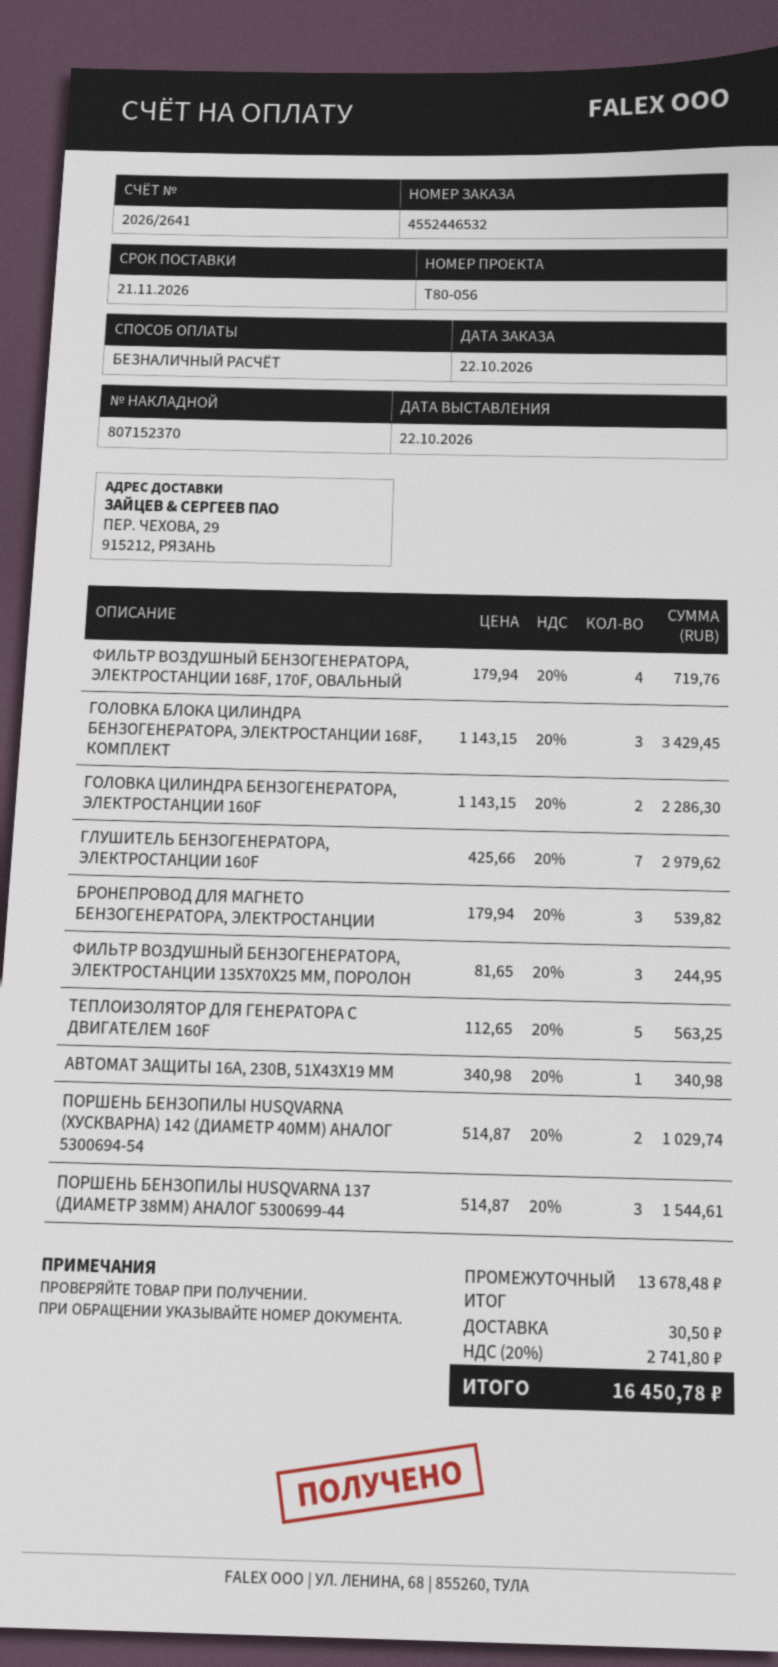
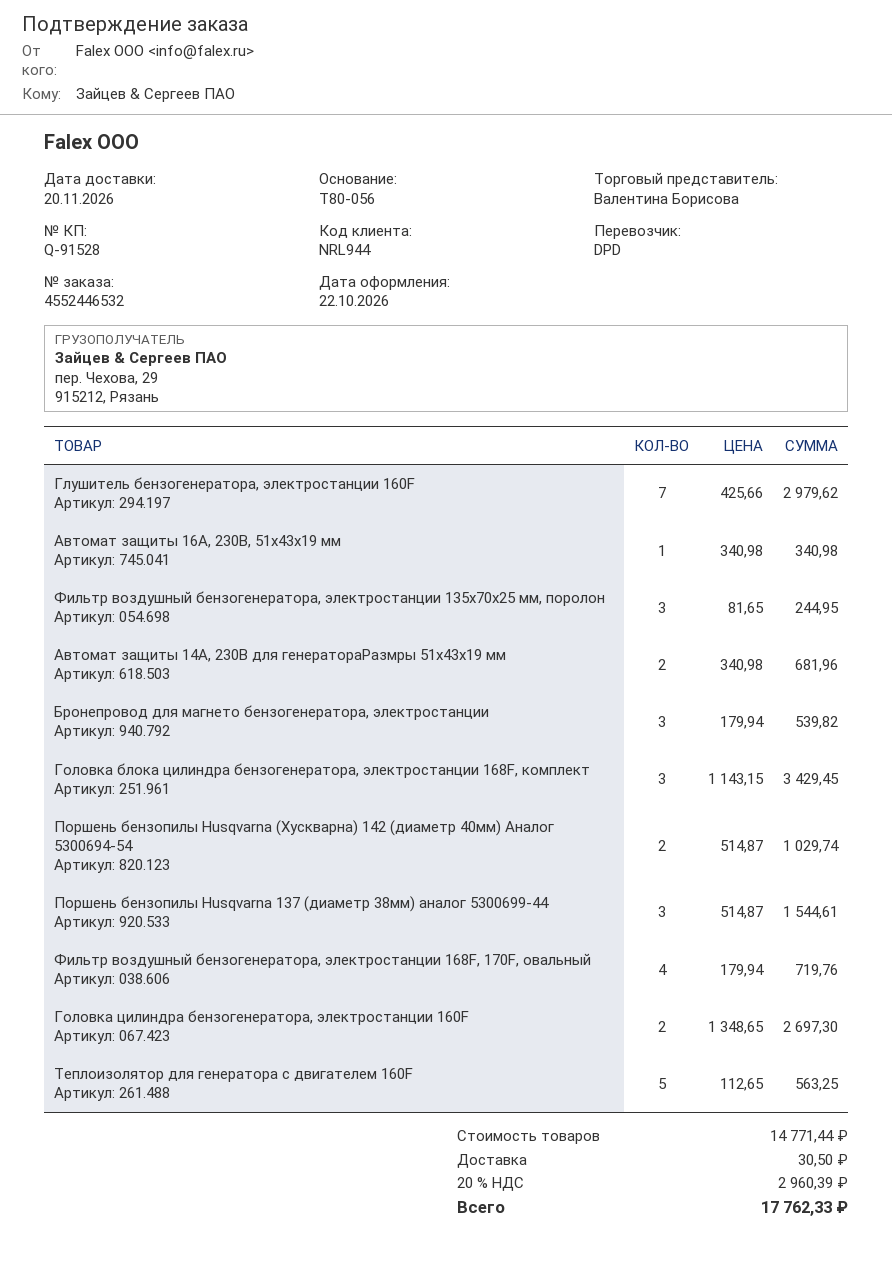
delivery date: 2026-11-21 -> 2026-11-20
ГОЛОВКА ЦИЛИНДРА БЕНЗОГЕНЕРАТОРА, ЭЛЕКТРОСТАНЦИИ 160F: 2 x 1143.15 = 2286.30 -> 2 x 1348.65 = 2697.30
Автомат защиты 14A, 230В для генератораРазмры 51х43х19 мм: none -> 2 x 340.98 = 681.96
subtotal: 13678.48 -> 14771.44
tax: 20% = 2741.80 -> 20% = 2960.39
total: 16450.78 -> 17762.33

